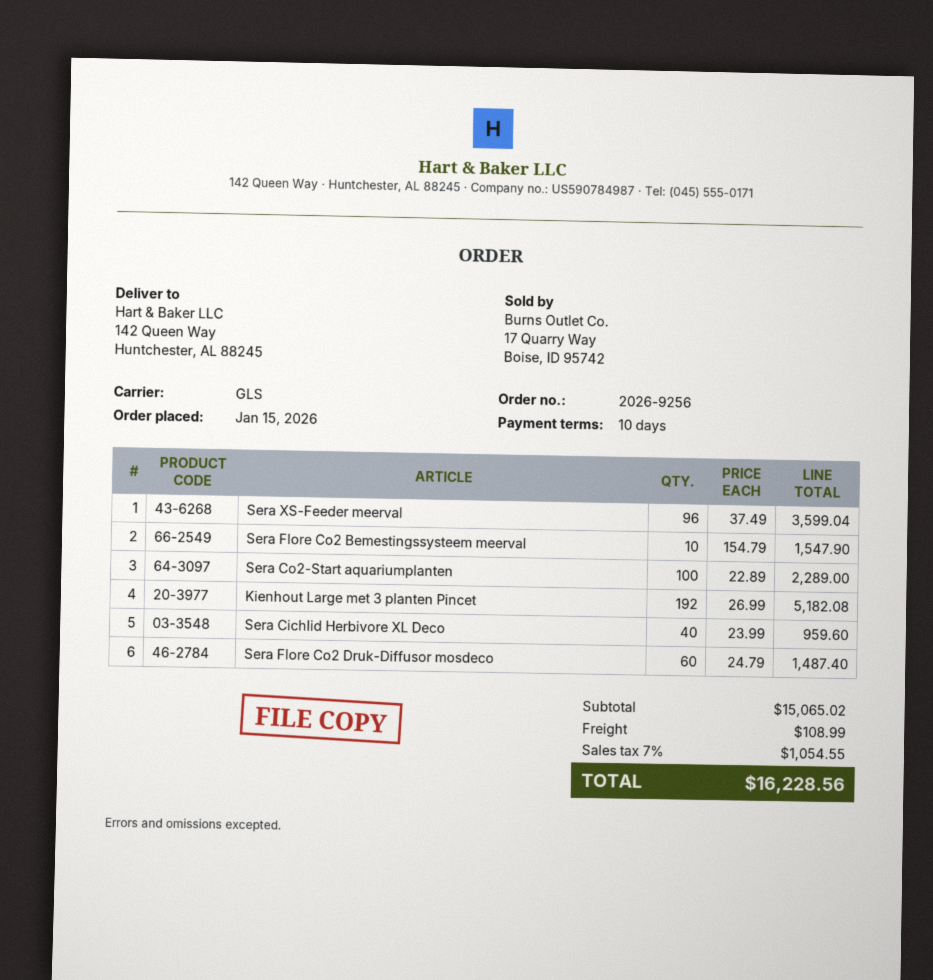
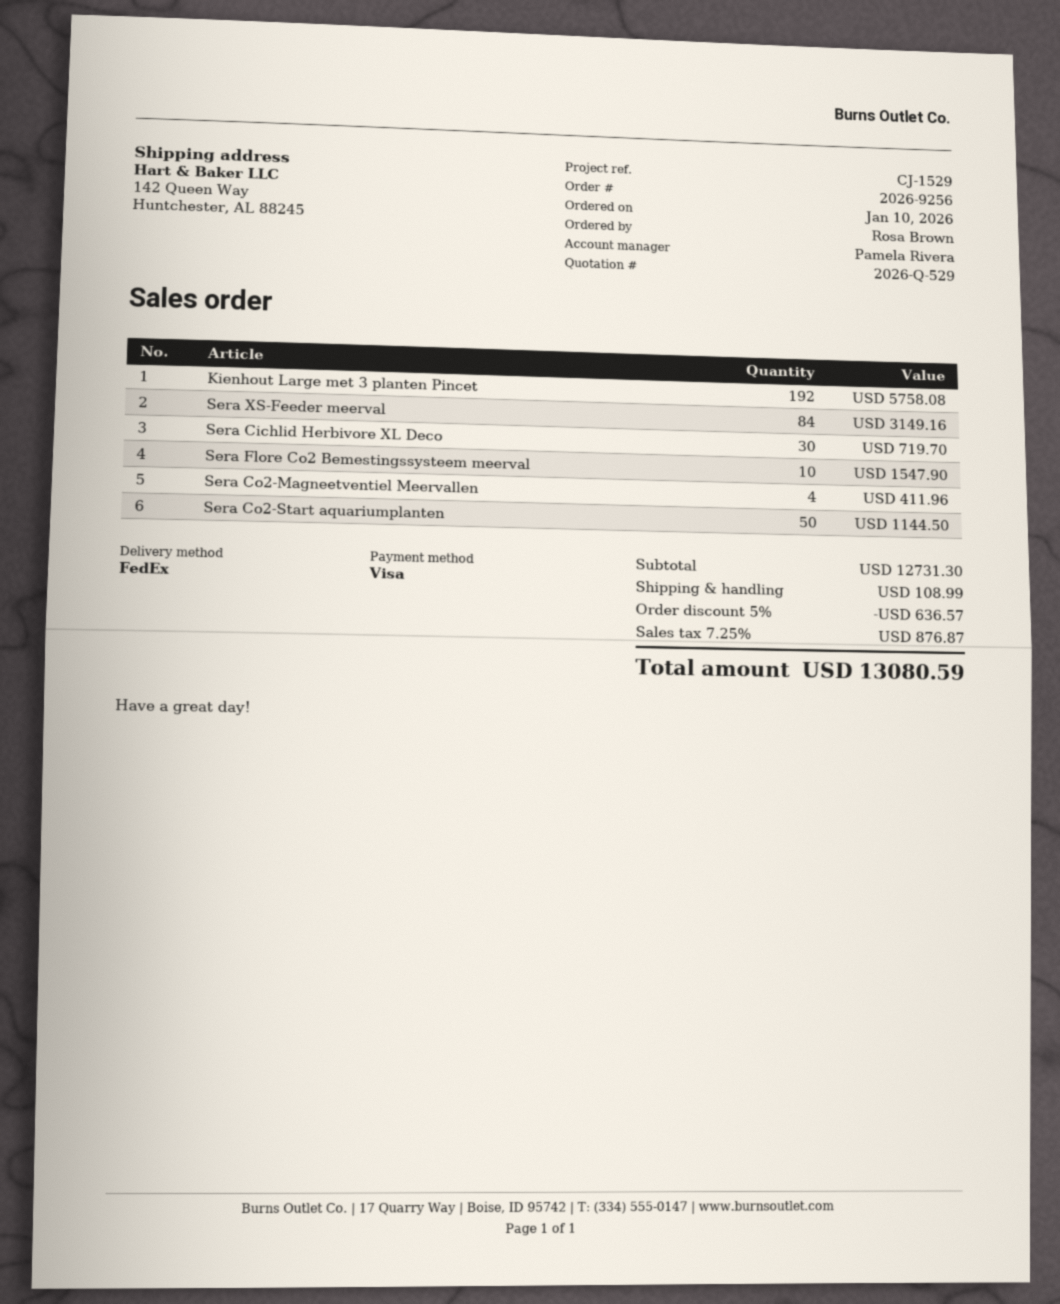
order date: 2026-01-15 -> 2026-01-10
shipping method: GLS -> FedEx
Sera XS-Feeder meerval: 96 for 3599.04 -> 84 for 3149.16
Sera Co2-Start aquariumplanten: 100 for 2289.00 -> 50 for 1144.50
Kienhout Large met 3 planten Pincet: 192 for 5182.08 -> 192 for 5758.08
Sera Cichlid Herbivore XL Deco: 40 for 959.60 -> 30 for 719.70
Sera Flore Co2 Druk-Diffusor mosdeco: 60 for 1487.40 -> none
Sera Co2-Magneetventiel Meervallen: none -> 4 for 411.96
subtotal: 15065.02 -> 12731.30
discount: none -> 5% = 636.57
tax: 7% = 1054.55 -> 7.25% = 876.87
total: 16228.56 -> 13080.59

